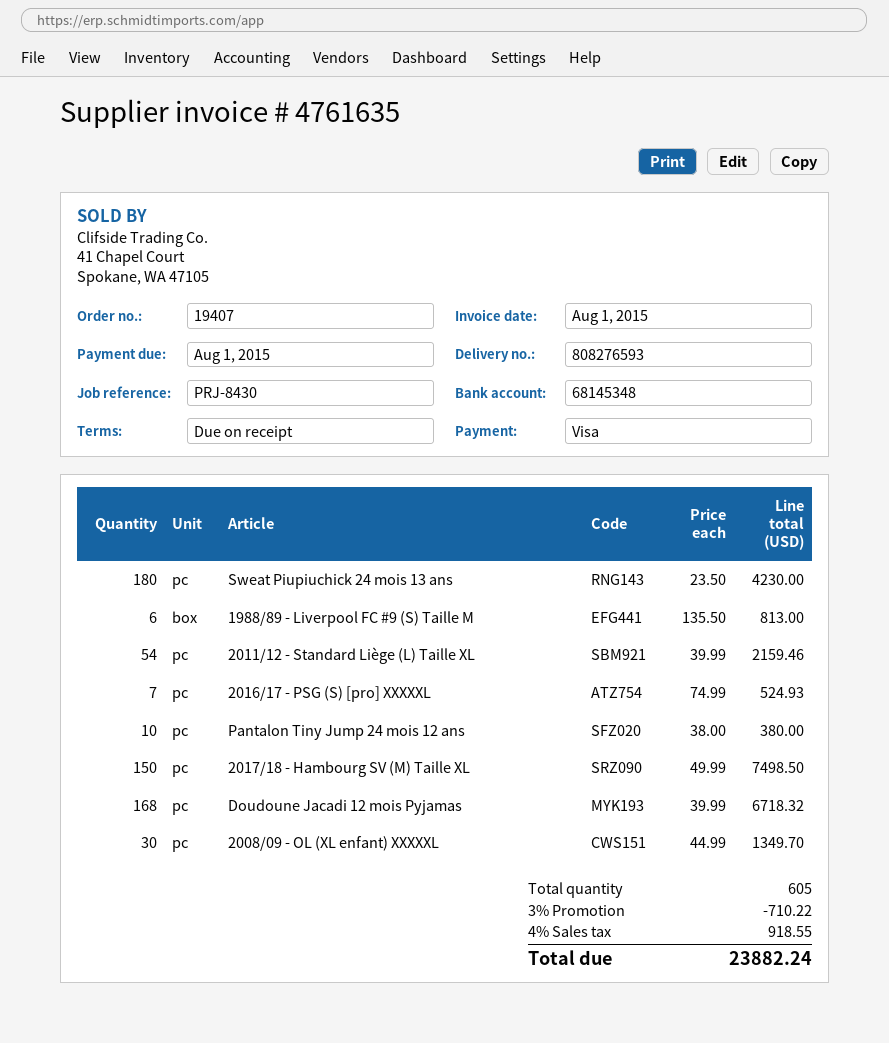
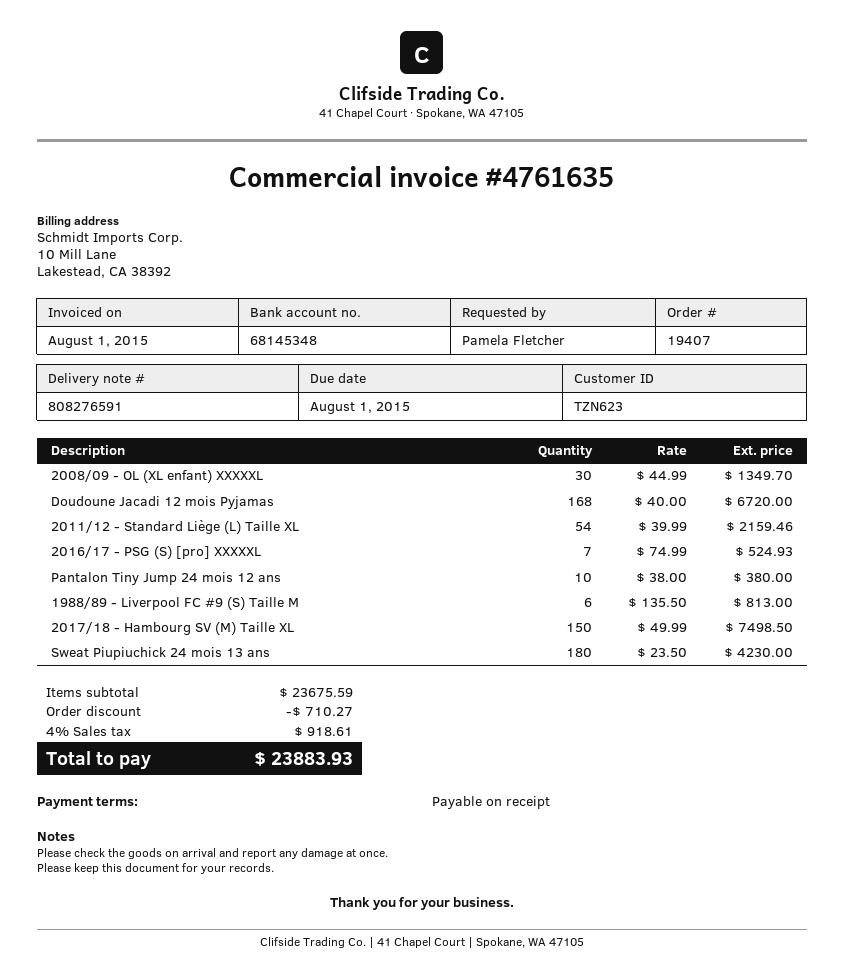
delivery note number: 808276593 -> 808276591
Doudoune Jacadi 12 mois Pyjamas: 168 x 39.99 = 6718.32 -> 168 x 40.00 = 6720.00
discount: 710.22 -> 710.27
tax: 4% = 918.55 -> 4% = 918.61
total: 23882.24 -> 23883.93

